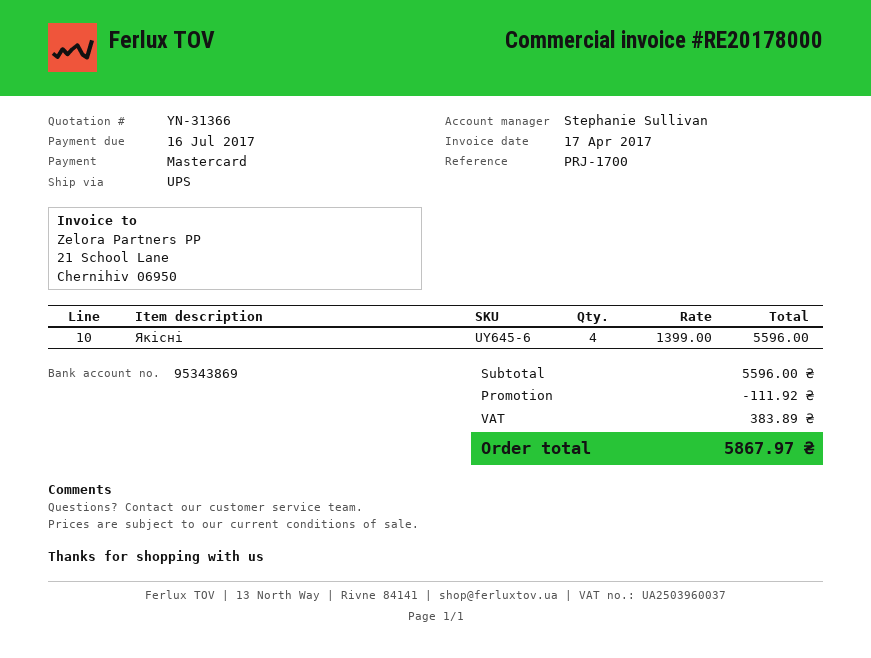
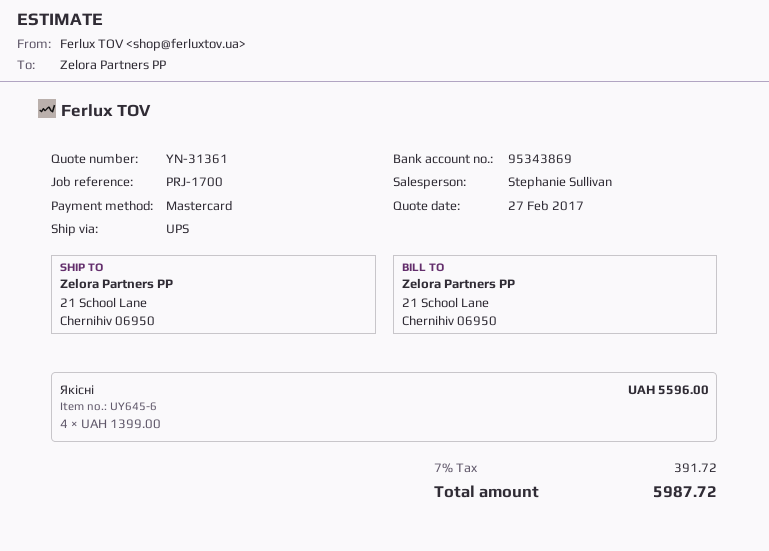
quote number: YN-31366 -> YN-31361
discount: 111.92 -> none
tax: 383.89 -> 391.72
total: 5867.97 -> 5987.72

